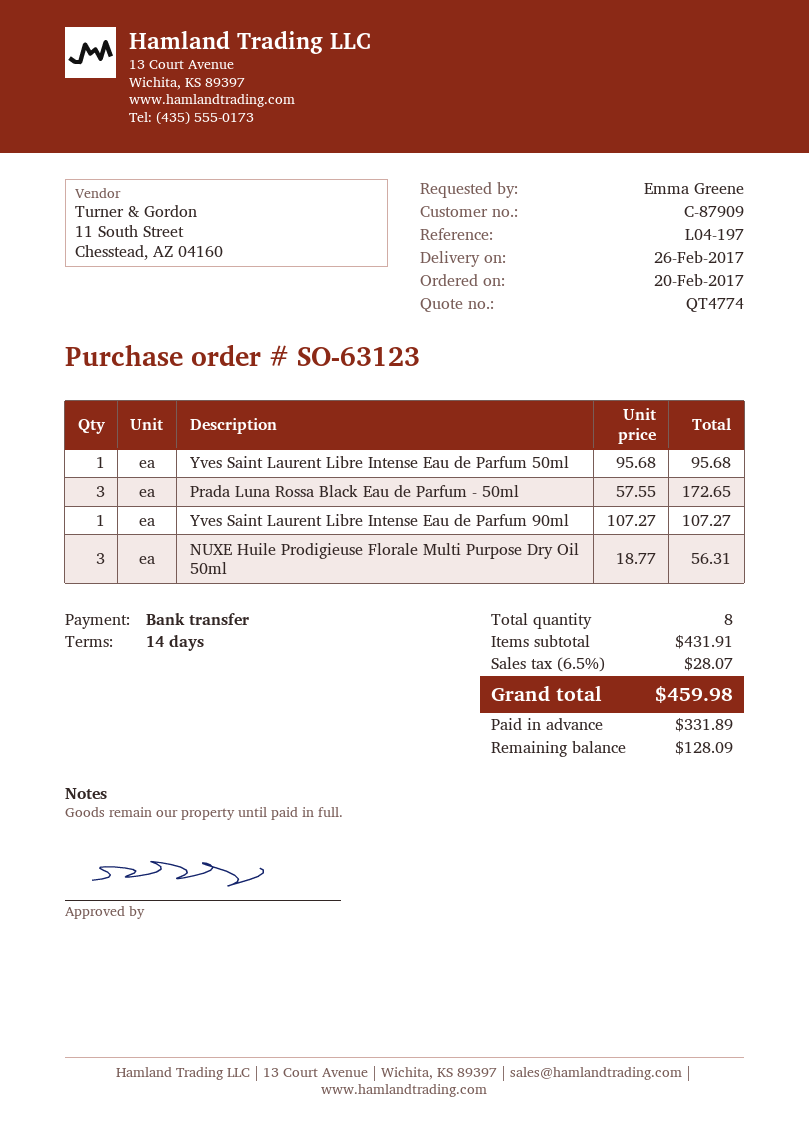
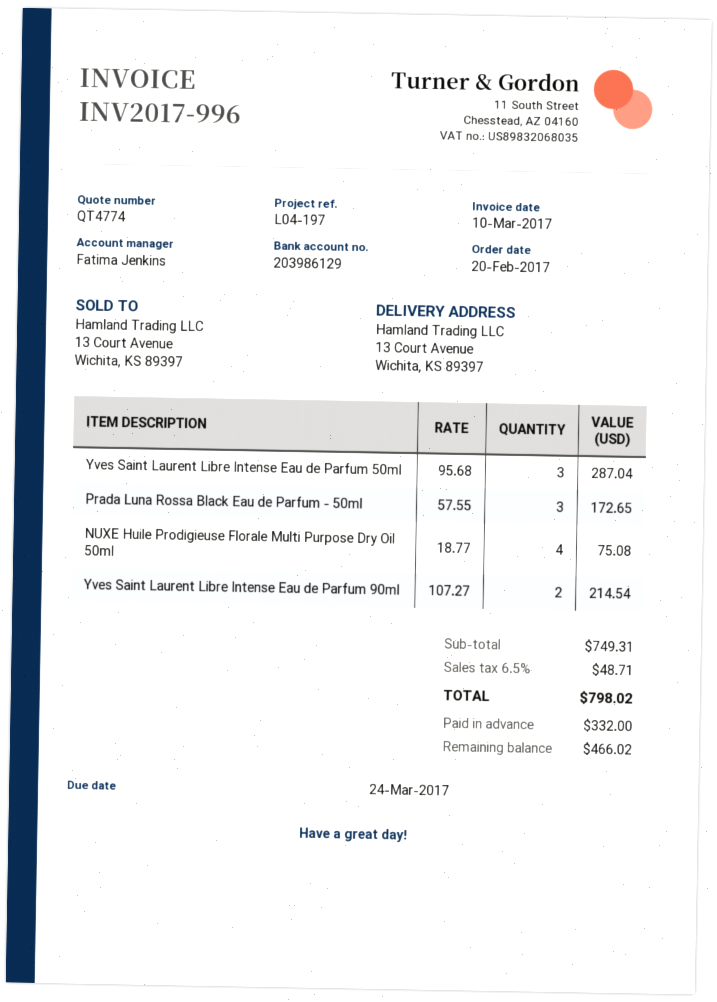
Yves Saint Laurent Libre Intense Eau de Parfum 50ml: 1 x 95.68 = 95.68 -> 3 x 95.68 = 287.04
Yves Saint Laurent Libre Intense Eau de Parfum 90ml: 1 x 107.27 = 107.27 -> 2 x 107.27 = 214.54
NUXE Huile Prodigieuse Florale Multi Purpose Dry Oil 50ml: 3 x 18.77 = 56.31 -> 4 x 18.77 = 75.08
subtotal: 431.91 -> 749.31
tax: 6.5% = 28.07 -> 6.5% = 48.71
total: 459.98 -> 798.02
deposit: 331.89 -> 332.00
balance: 128.09 -> 466.02

